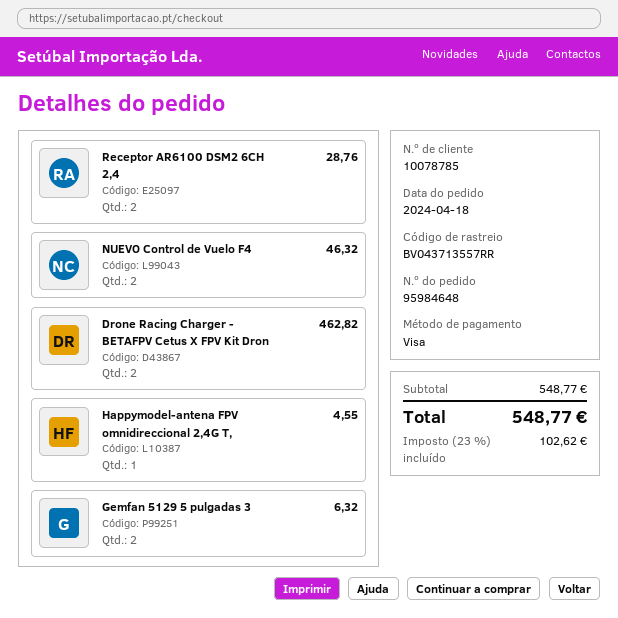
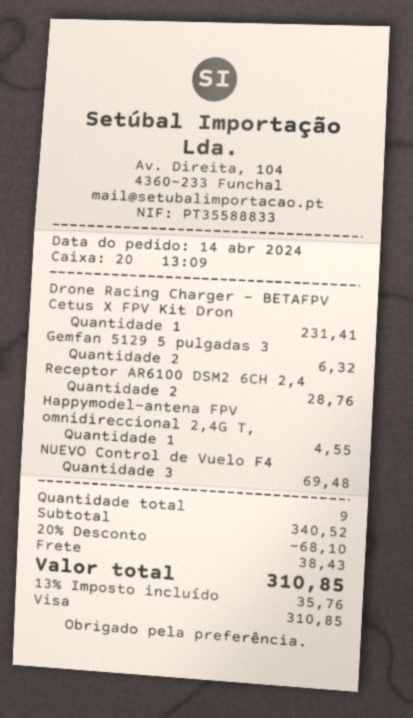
order date: 2024-04-18 -> 2024-04-14
NUEVO Control de Vuelo F4: 2 for 46.32 -> 3 for 69.48
Drone Racing Charger - BETAFPV Cetus X FPV Kit Dron: 2 for 462.82 -> 1 for 231.41
subtotal: 548.77 -> 340.52
discount: none -> 20% = 68.10
shipping: none -> 38.43
tax: 23% = 102.62 -> 13% = 35.76
total: 548.77 -> 310.85

